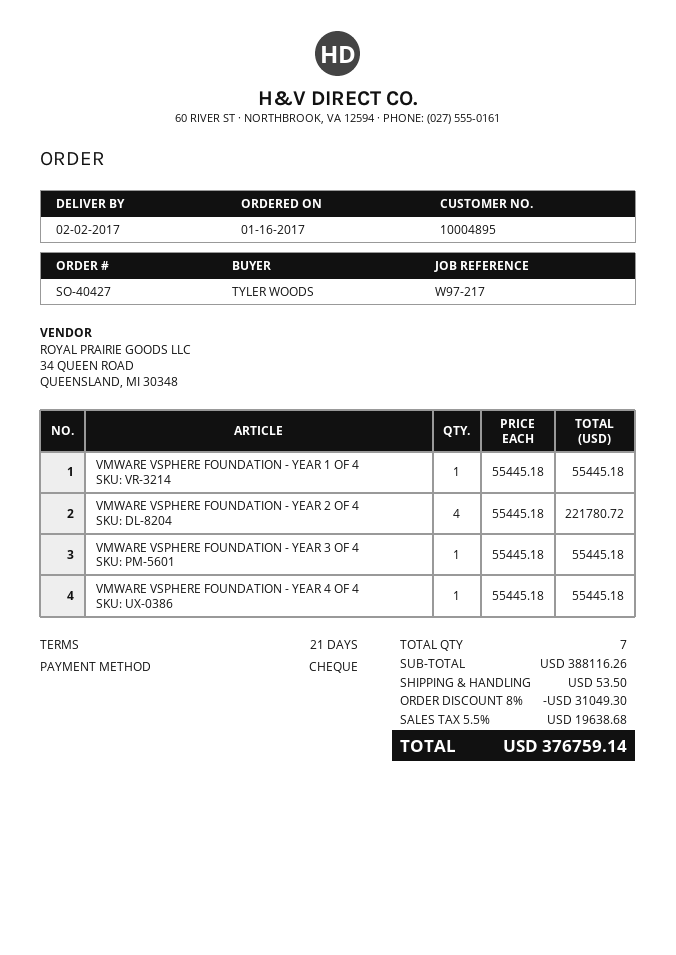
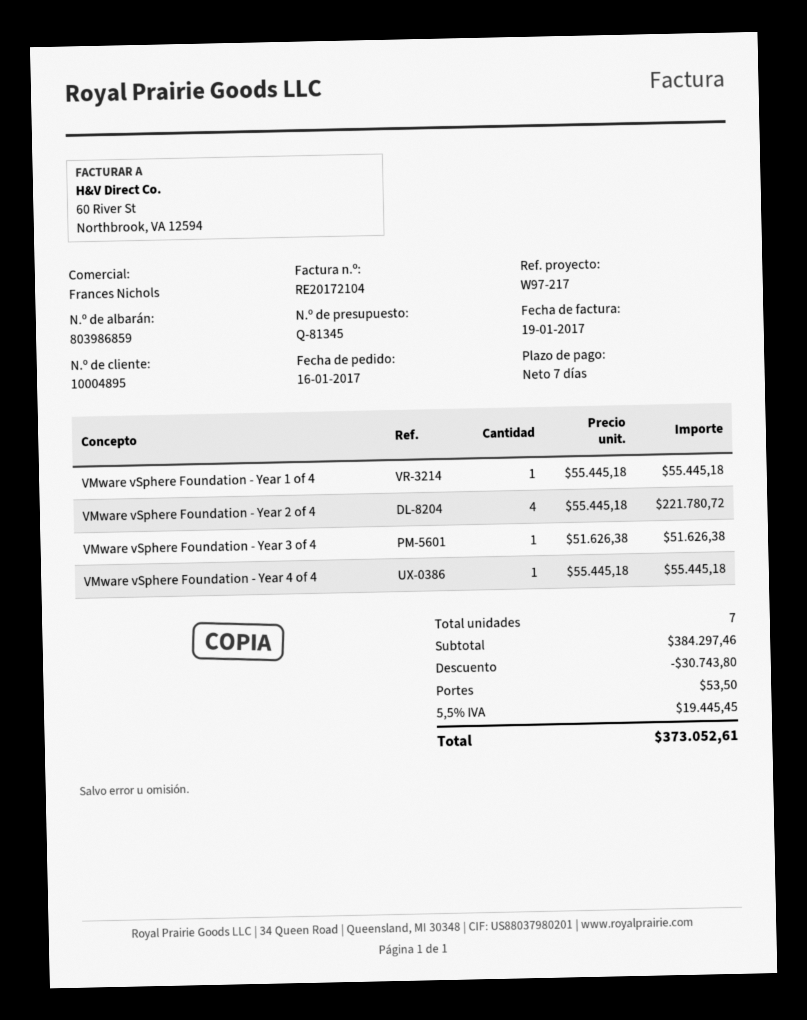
payment terms: 21 days -> 7 days
VMWARE VSPHERE FOUNDATION - YEAR 3 OF 4: 1 x 55445.18 = 55445.18 -> 1 x 51626.38 = 51626.38
subtotal: 388116.26 -> 384297.46
discount: 31049.30 -> 30743.80
tax: 5.5% = 19638.68 -> 5.5% = 19445.45
total: 376759.14 -> 373052.61

